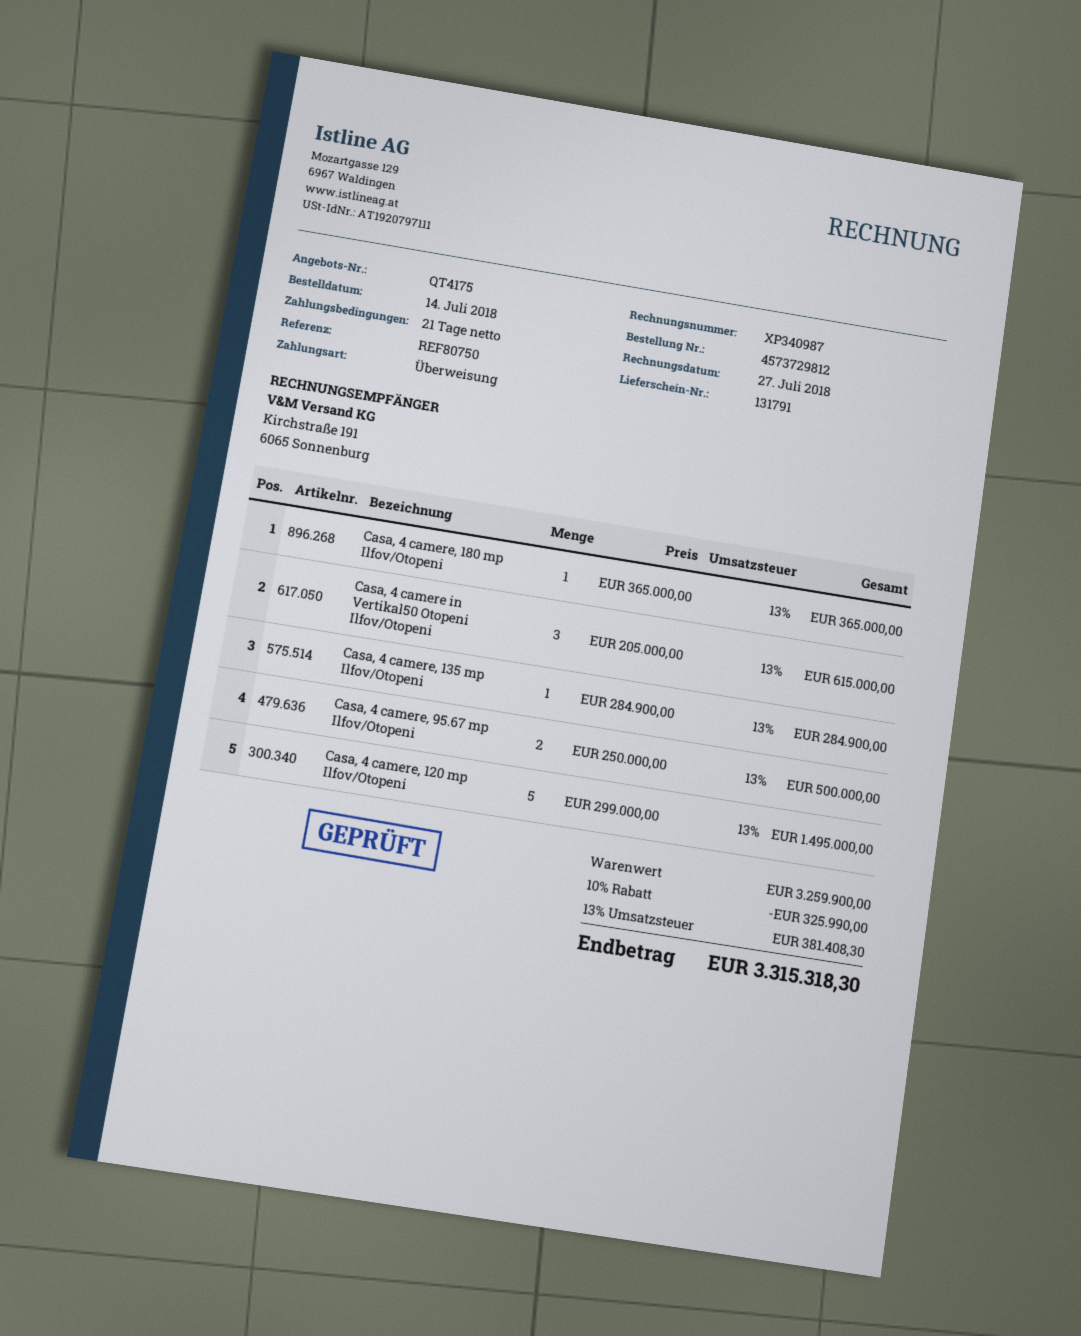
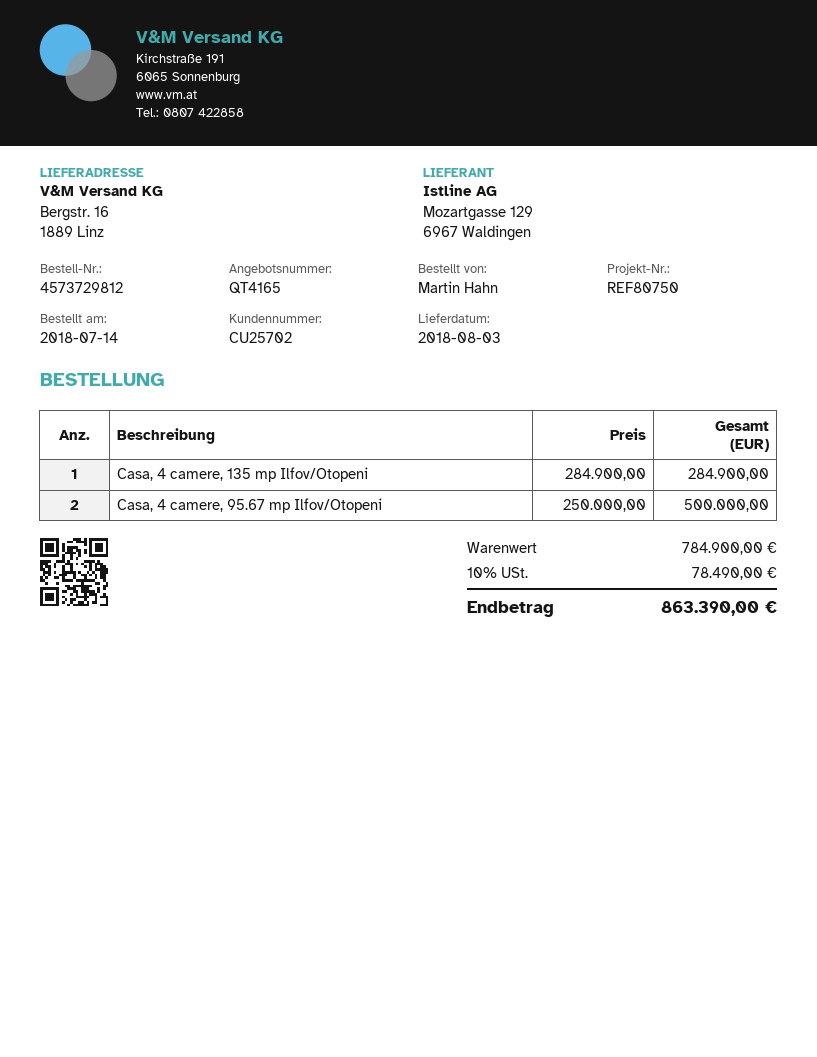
quote number: QT4175 -> QT4165
Casa, 4 camere, 180 mp Ilfov/Otopeni: 1 x 365000.00 = 365000.00 -> none
Casa, 4 camere in Vertikal50 Otopeni Ilfov/Otopeni: 3 x 205000.00 = 615000.00 -> none
Casa, 4 camere, 120 mp Ilfov/Otopeni: 5 x 299000.00 = 1495000.00 -> none
subtotal: 3259900.00 -> 784900.00
discount: 10% = 325990.00 -> none
tax: 13% = 381408.30 -> 10% = 78490.00
total: 3315318.30 -> 863390.00

